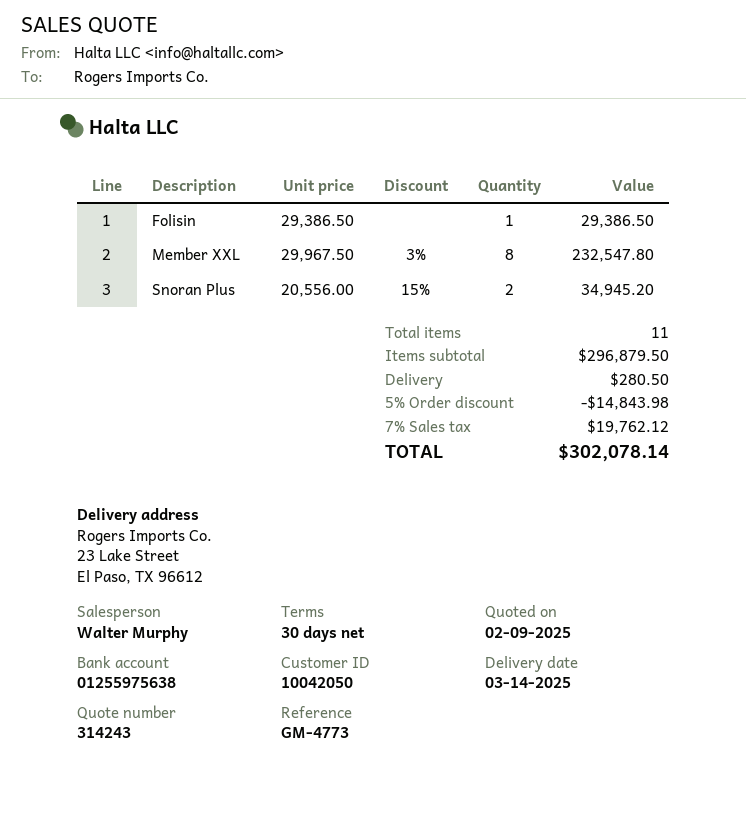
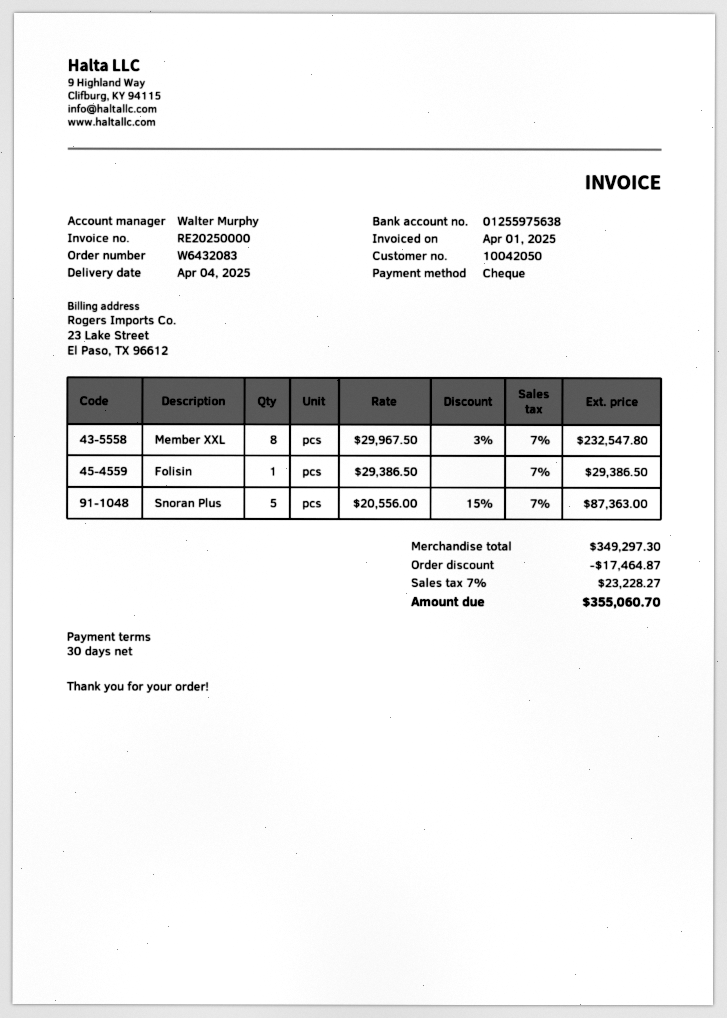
delivery date: 2025-03-14 -> 2025-04-04
Snoran Plus: 2 x 20556.00 - 15% = 34945.20 -> 5 x 20556.00 - 15% = 87363.00
subtotal: 296879.50 -> 349297.30
discount: 14843.98 -> 17464.87
shipping: 280.50 -> none
tax: 7% = 19762.12 -> 7% = 23228.27
total: 302078.14 -> 355060.70

